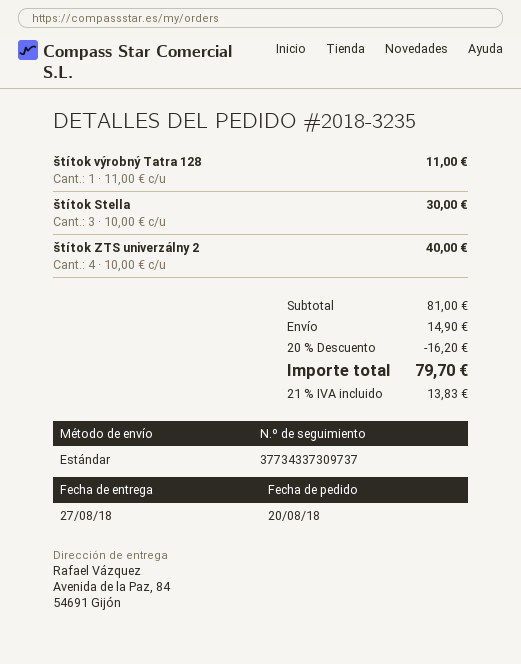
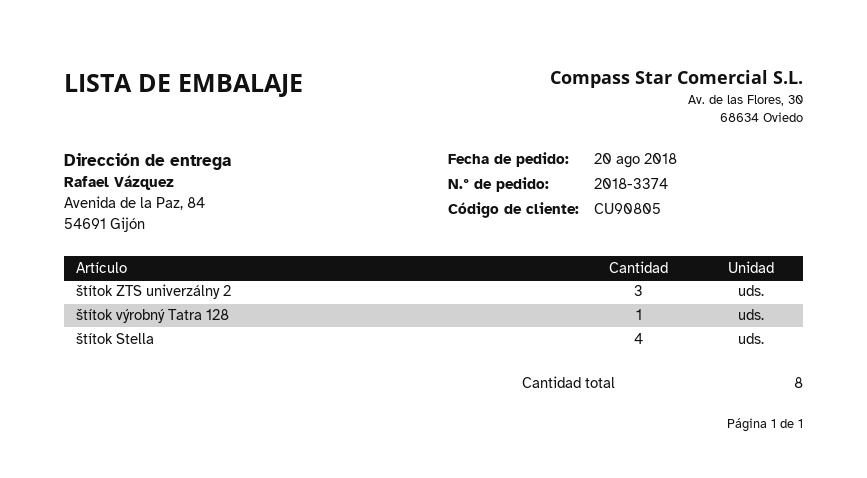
order number: 2018-3235 -> 2018-3374
štítok Stella: 3 -> 4
štítok ZTS univerzálny 2: 4 -> 3

